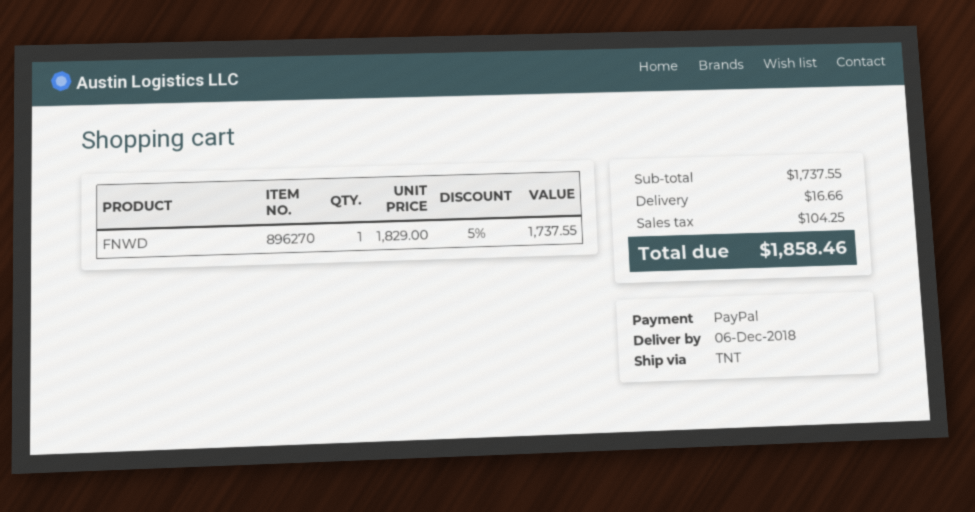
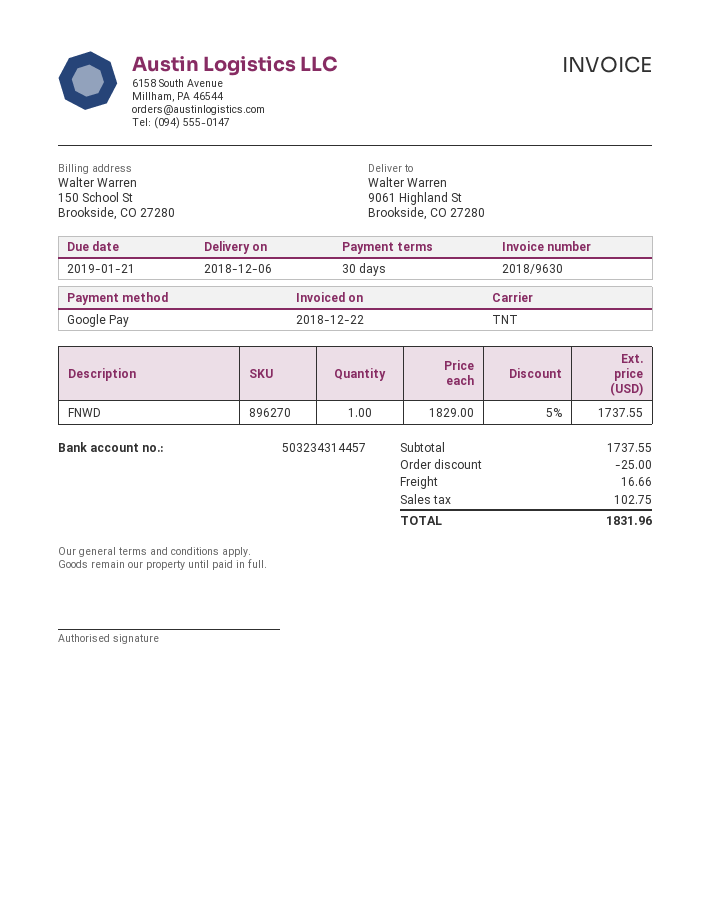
payment method: PayPal -> Google Pay
discount: none -> 25.00
tax: 104.25 -> 102.75
total: 1858.46 -> 1831.96

